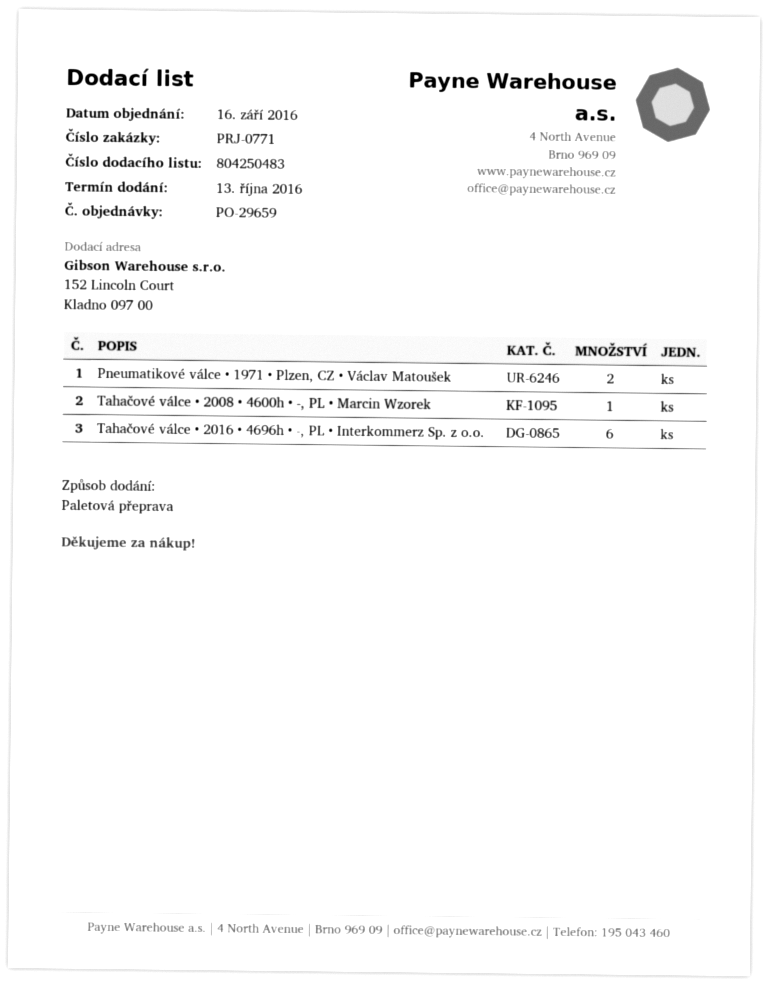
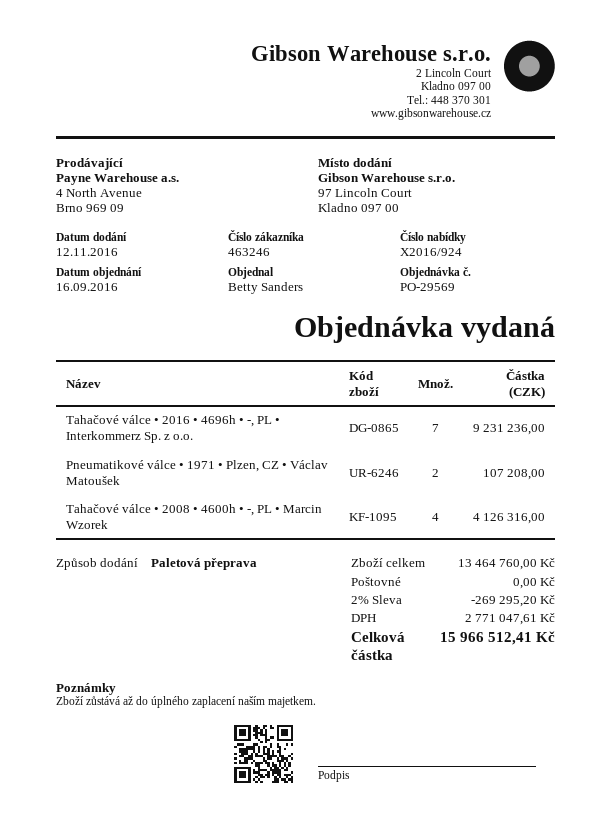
order number: PO-29659 -> PO-29569
delivery date: 2016-10-13 -> 2016-11-12
ship to: 152 Lincoln Court, Kladno 097 00 -> 97 Lincoln Court, Kladno 097 00
Tahačové válce • 2008 • 4600h • -, PL • Marcin Wzorek: 1 -> 4
Tahačové válce • 2016 • 4696h • -, PL • Interkommerz Sp. z o.o.: 6 -> 7

